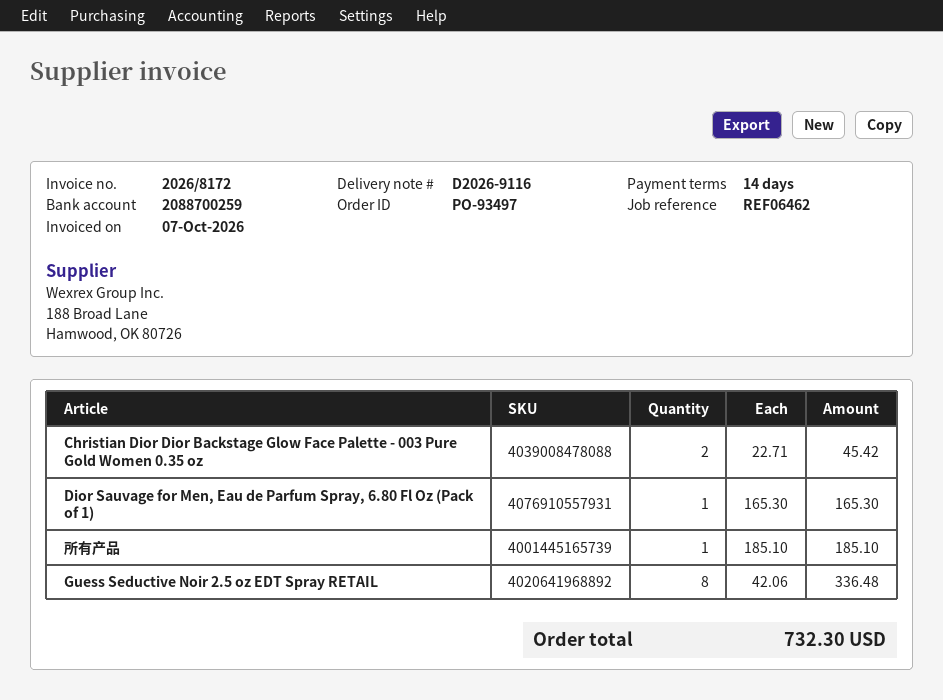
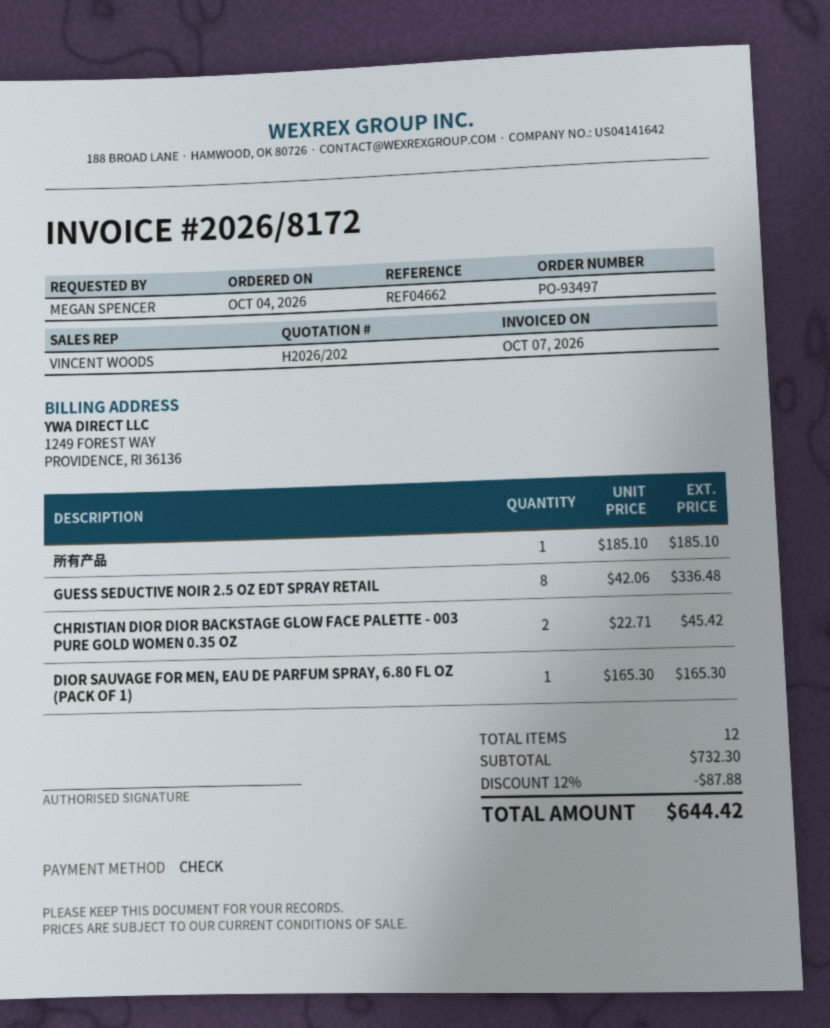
reference: REF06462 -> REF04662
discount: none -> 12% = 87.88
total: 732.30 -> 644.42

